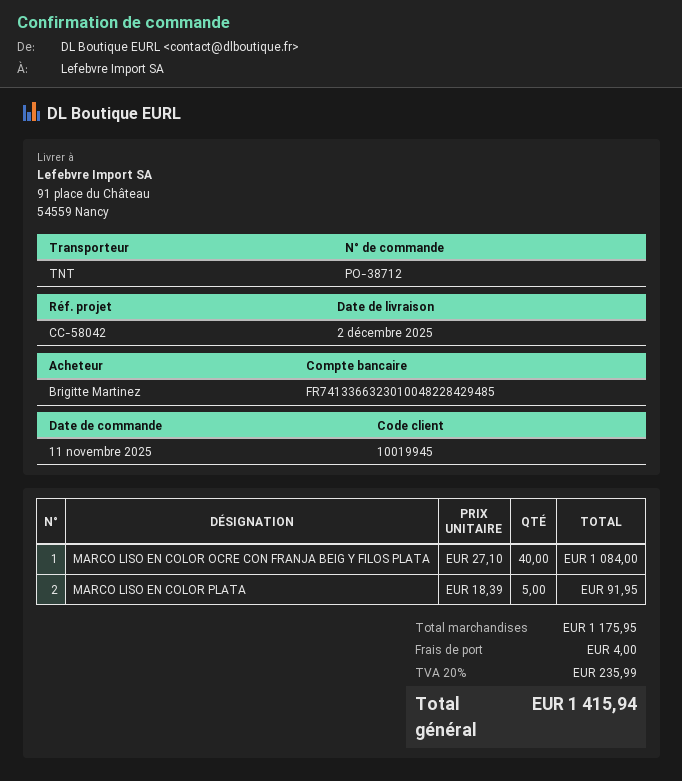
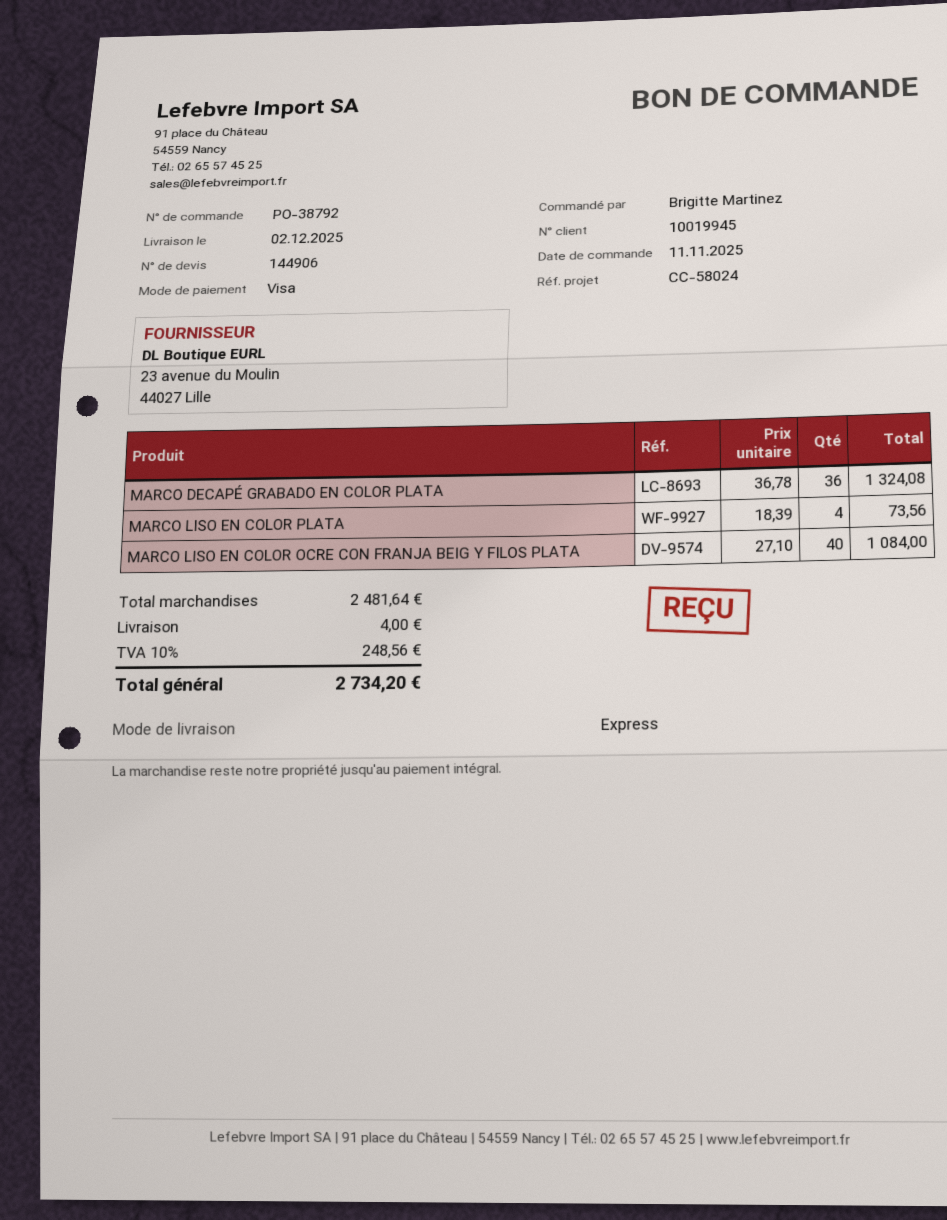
order number: PO-38712 -> PO-38792
reference: CC-58042 -> CC-58024
shipping method: TNT -> express
MARCO LISO EN COLOR PLATA: 5 x 18.39 = 91.95 -> 4 x 18.39 = 73.56
MARCO DECAPÉ GRABADO EN COLOR PLATA: none -> 36 x 36.78 = 1324.08
subtotal: 1175.95 -> 2481.64
tax: 20% = 235.99 -> 10% = 248.56
total: 1415.94 -> 2734.20

